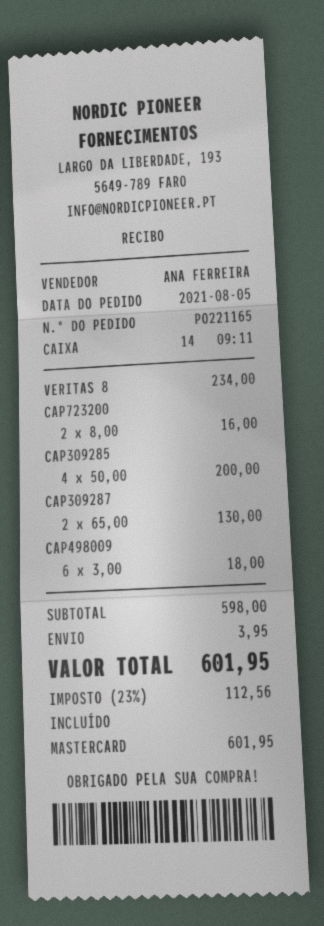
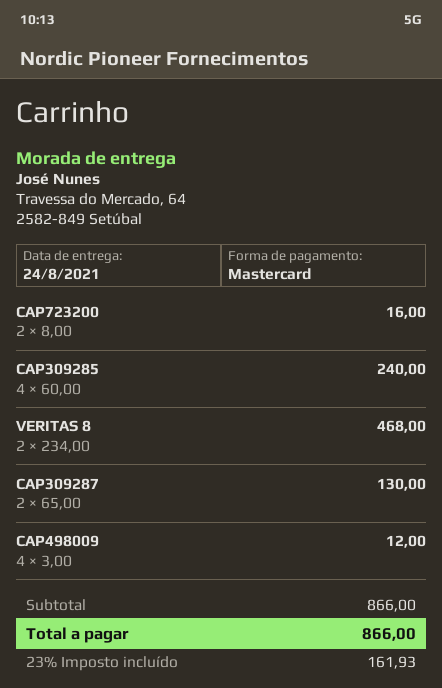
VERITAS 8: 1 x 234.00 = 234.00 -> 2 x 234.00 = 468.00
CAP309285: 4 x 50.00 = 200.00 -> 4 x 60.00 = 240.00
CAP498009: 6 x 3.00 = 18.00 -> 4 x 3.00 = 12.00
subtotal: 598.00 -> 866.00
shipping: 3.95 -> none
tax: 23% = 112.56 -> 23% = 161.93
total: 601.95 -> 866.00

